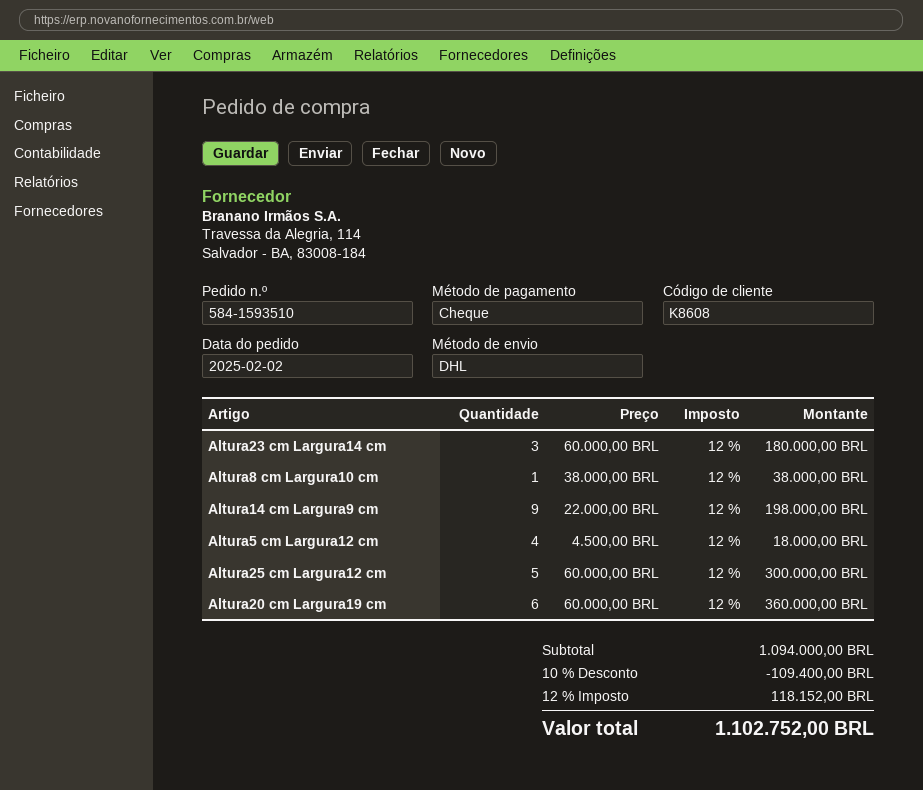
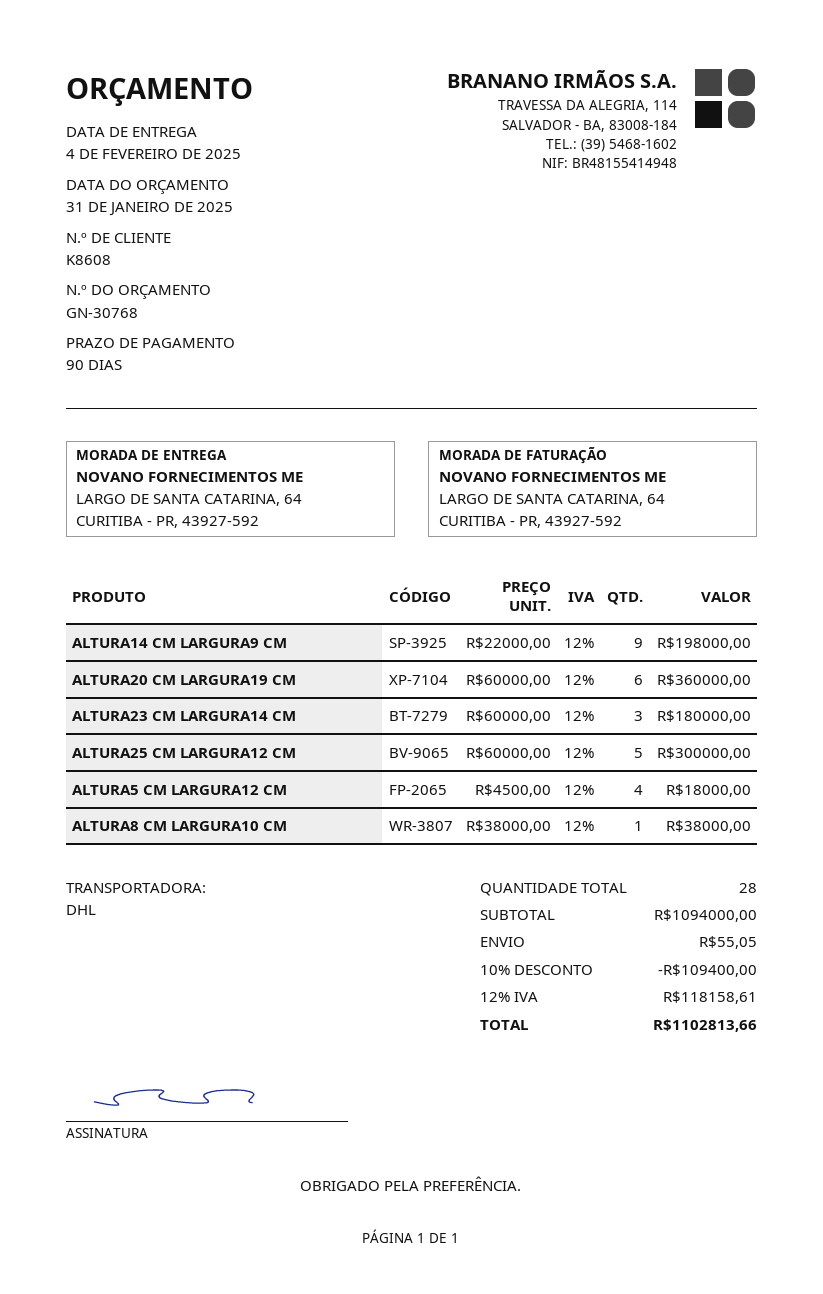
shipping: none -> 55.05
tax: 12% = 118152.00 -> 12% = 118158.61
total: 1102752.00 -> 1102813.66

